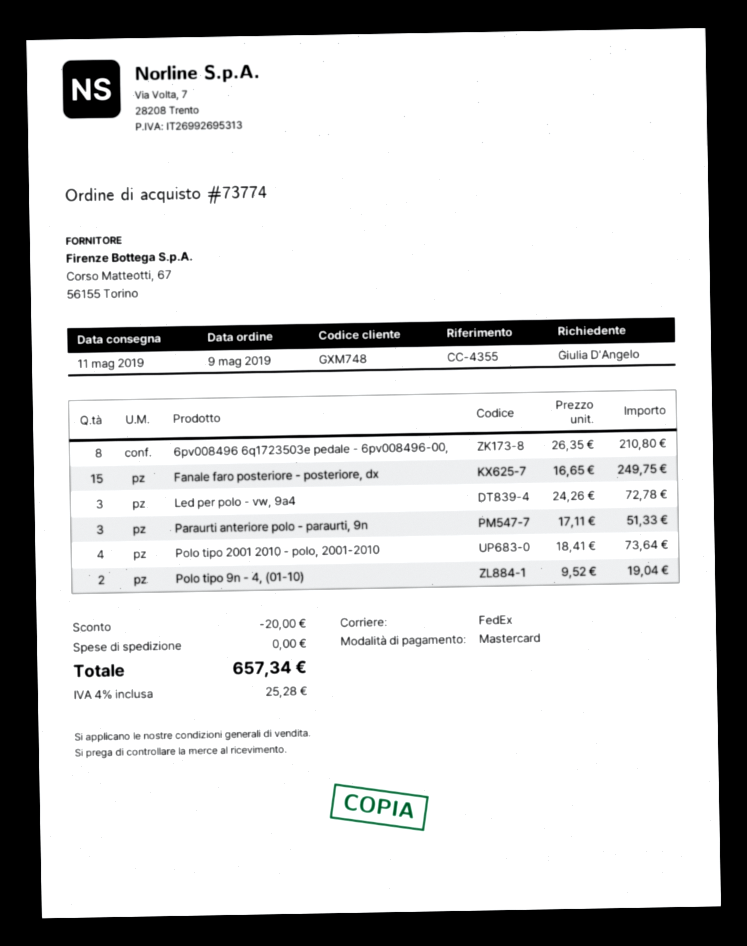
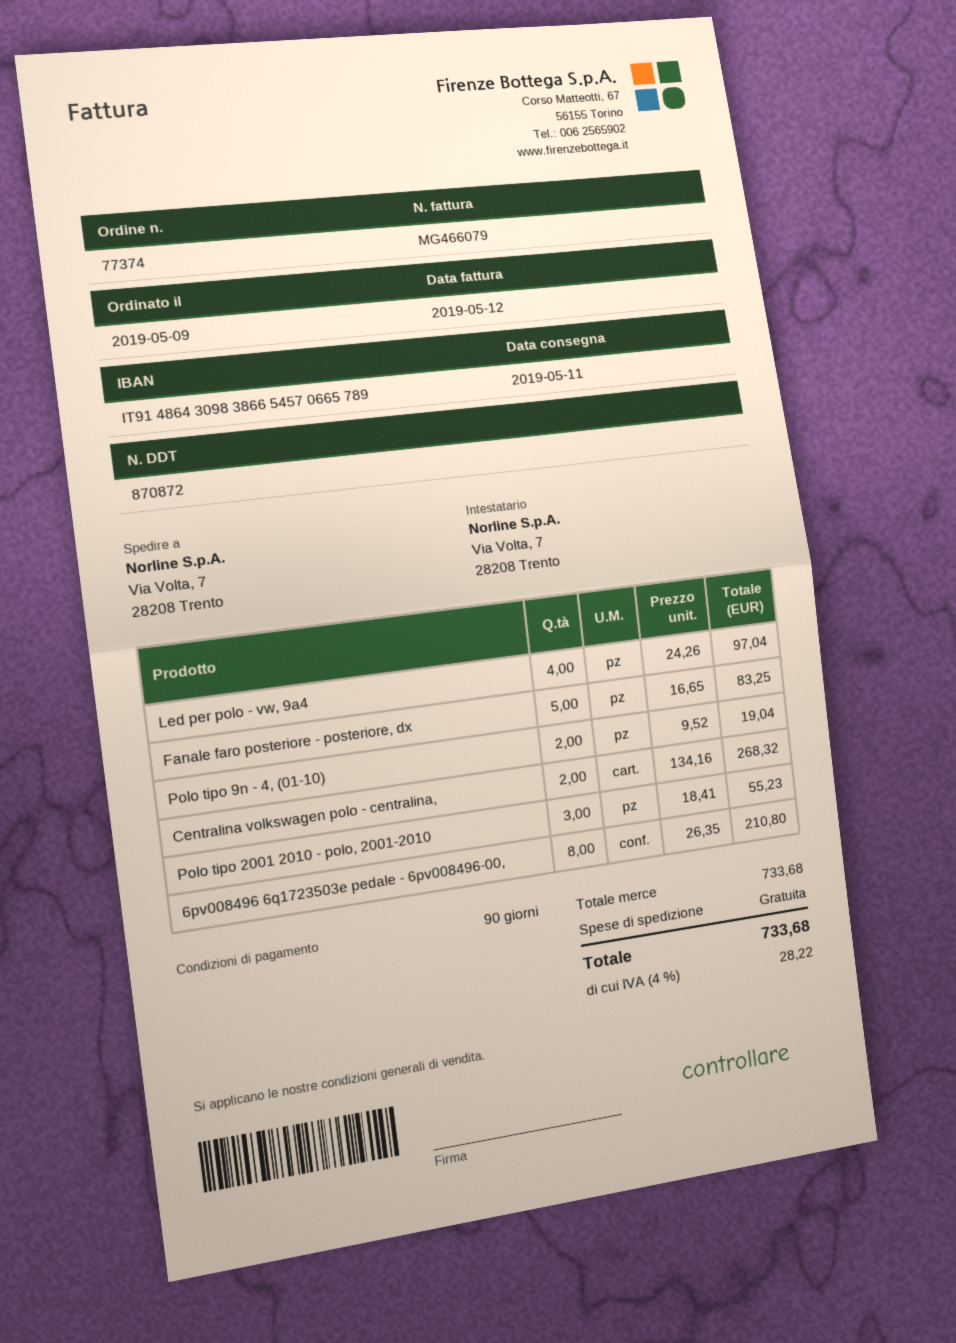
order number: 73774 -> 77374
Fanale faro posteriore - posteriore, dx: 15 x 16.65 = 249.75 -> 5 x 16.65 = 83.25
Led per polo - vw, 9a4: 3 x 24.26 = 72.78 -> 4 x 24.26 = 97.04
Paraurti anteriore polo - paraurti, 9n: 3 x 17.11 = 51.33 -> none
Polo tipo 2001 2010 - polo, 2001-2010: 4 x 18.41 = 73.64 -> 3 x 18.41 = 55.23
Centralina volkswagen polo - centralina,: none -> 2 x 134.16 = 268.32
discount: 20.00 -> none
tax: 4% = 25.28 -> 4% = 28.22
total: 657.34 -> 733.68

